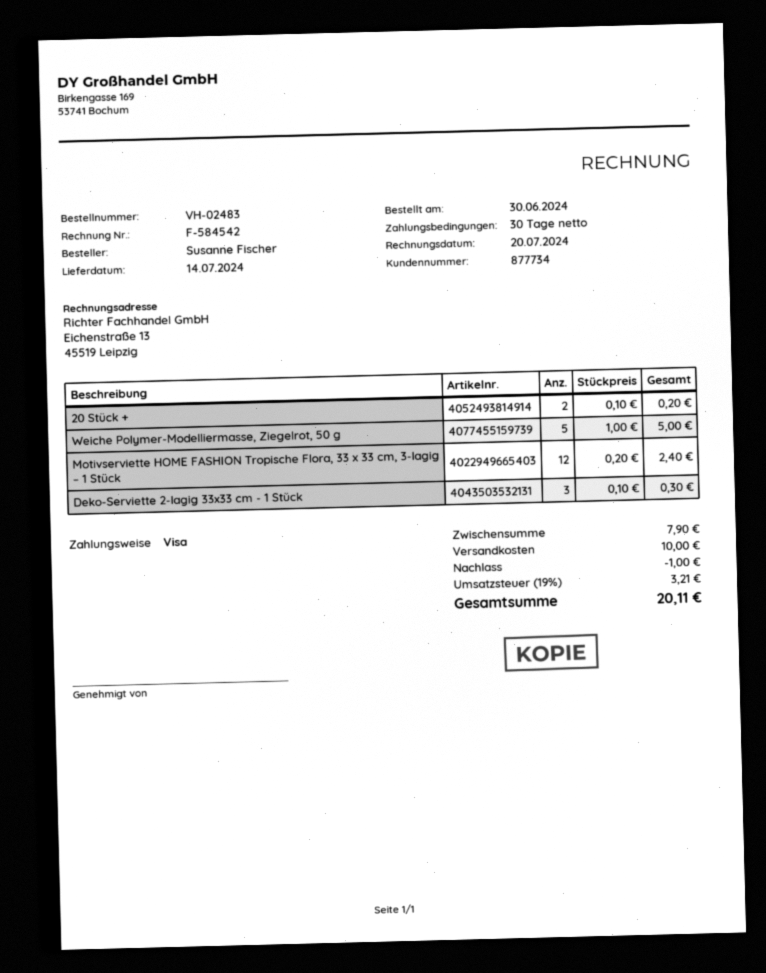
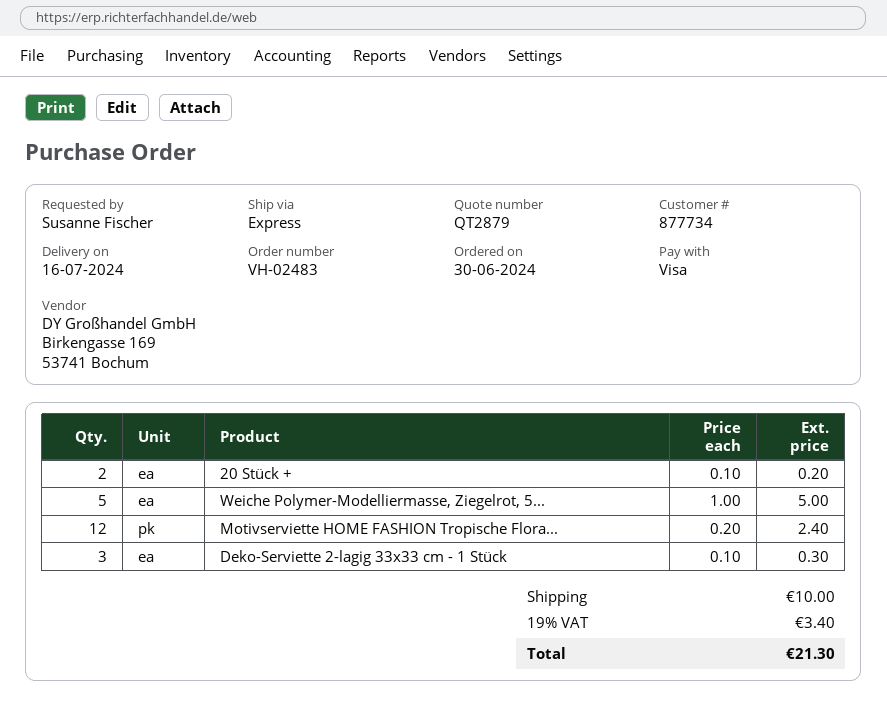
delivery date: 2024-07-14 -> 2024-07-16
discount: 1.00 -> none
tax: 19% = 3.21 -> 19% = 3.40
total: 20.11 -> 21.30

